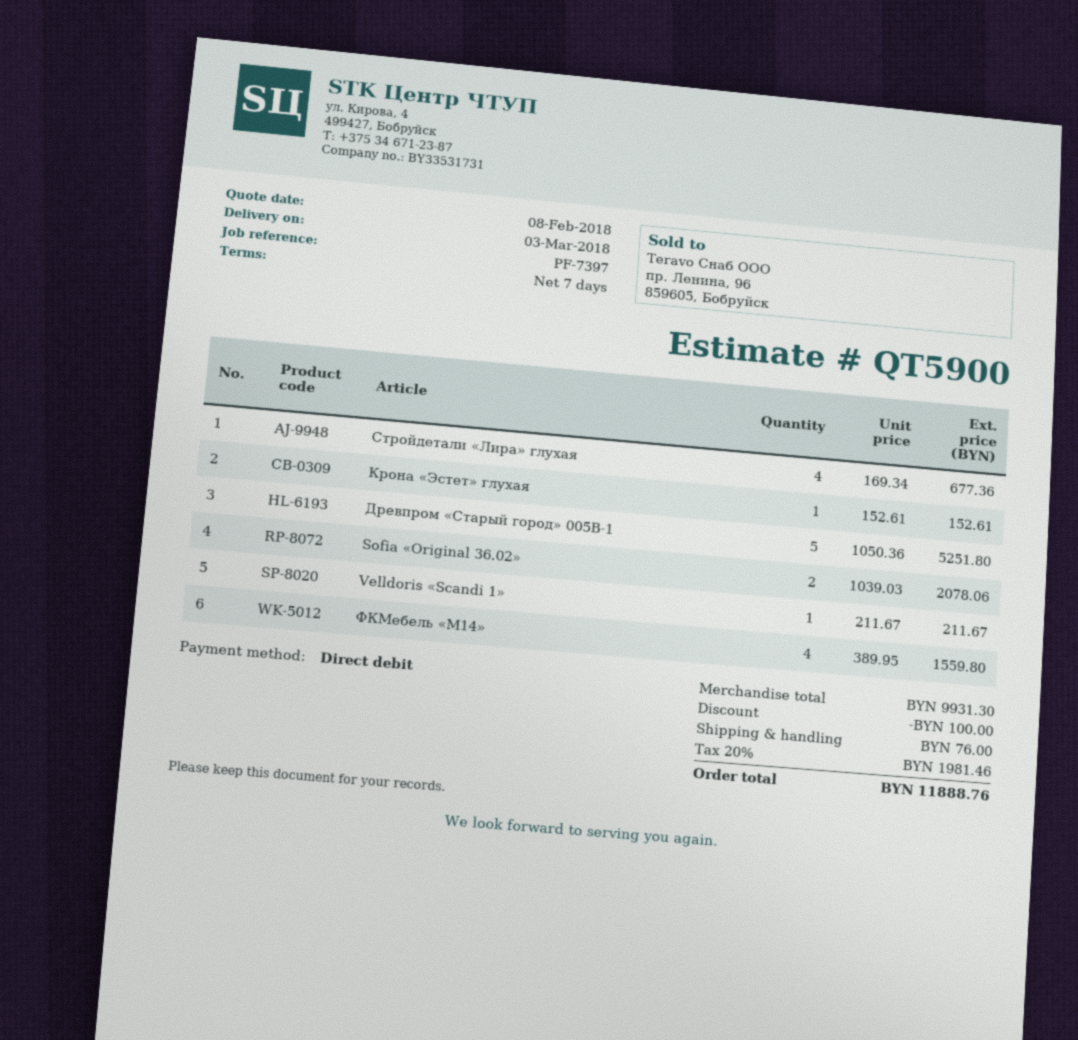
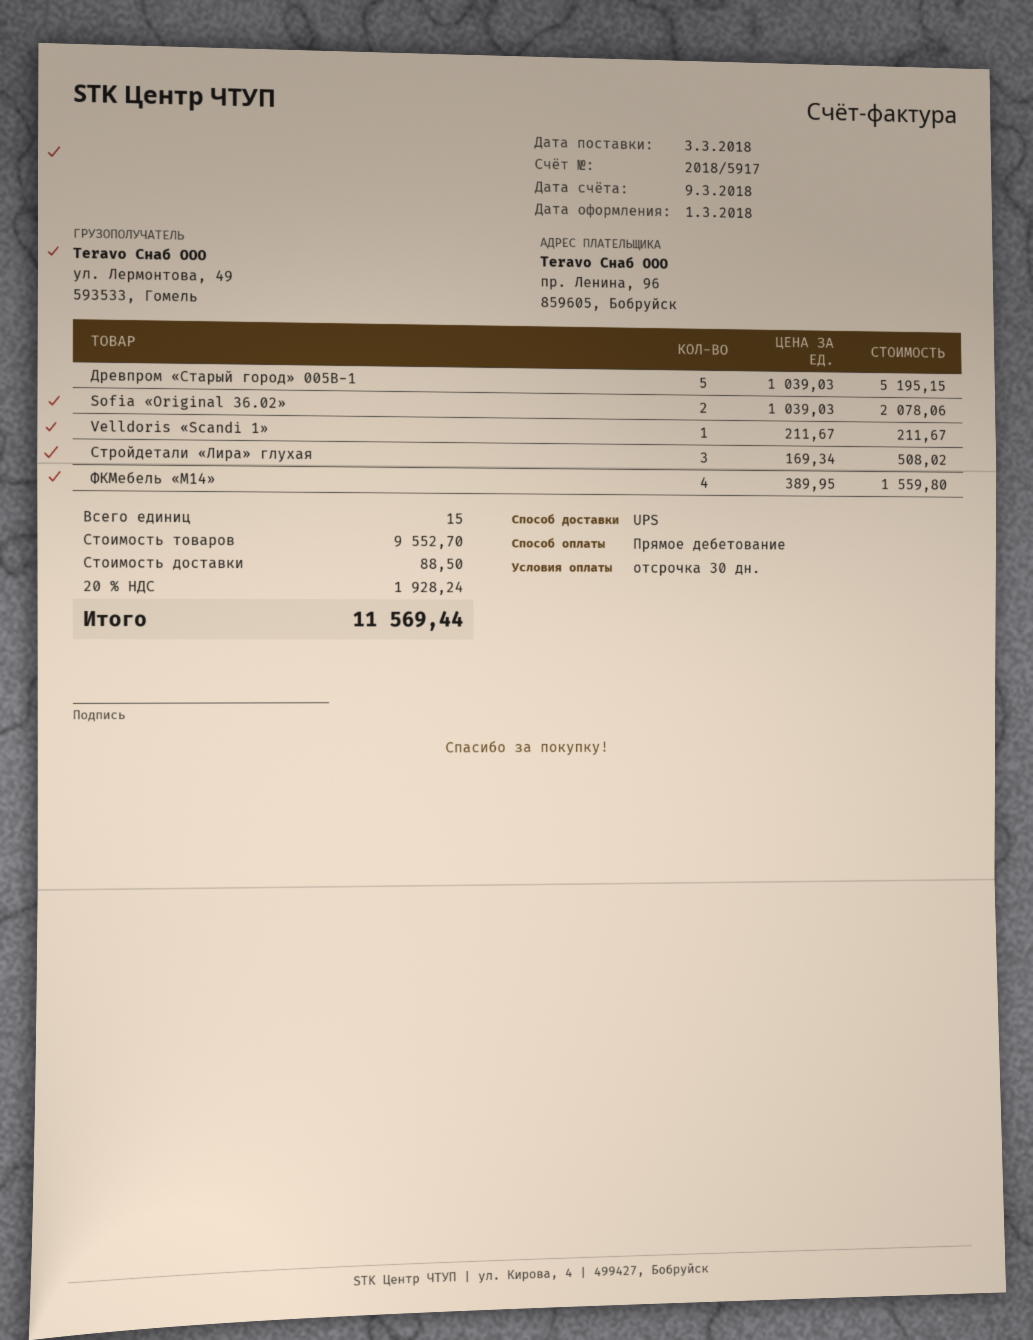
payment terms: 7 days -> 30 days
Стройдетали «Лира» глухая: 4 x 169.34 = 677.36 -> 3 x 169.34 = 508.02
Крона «Эстет» глухая: 1 x 152.61 = 152.61 -> none
Древпром «Старый город» 005В-1: 5 x 1050.36 = 5251.80 -> 5 x 1039.03 = 5195.15
subtotal: 9931.30 -> 9552.70
discount: 100.00 -> none
shipping: 76.00 -> 88.50
tax: 20% = 1981.46 -> 20% = 1928.24
total: 11888.76 -> 11569.44

